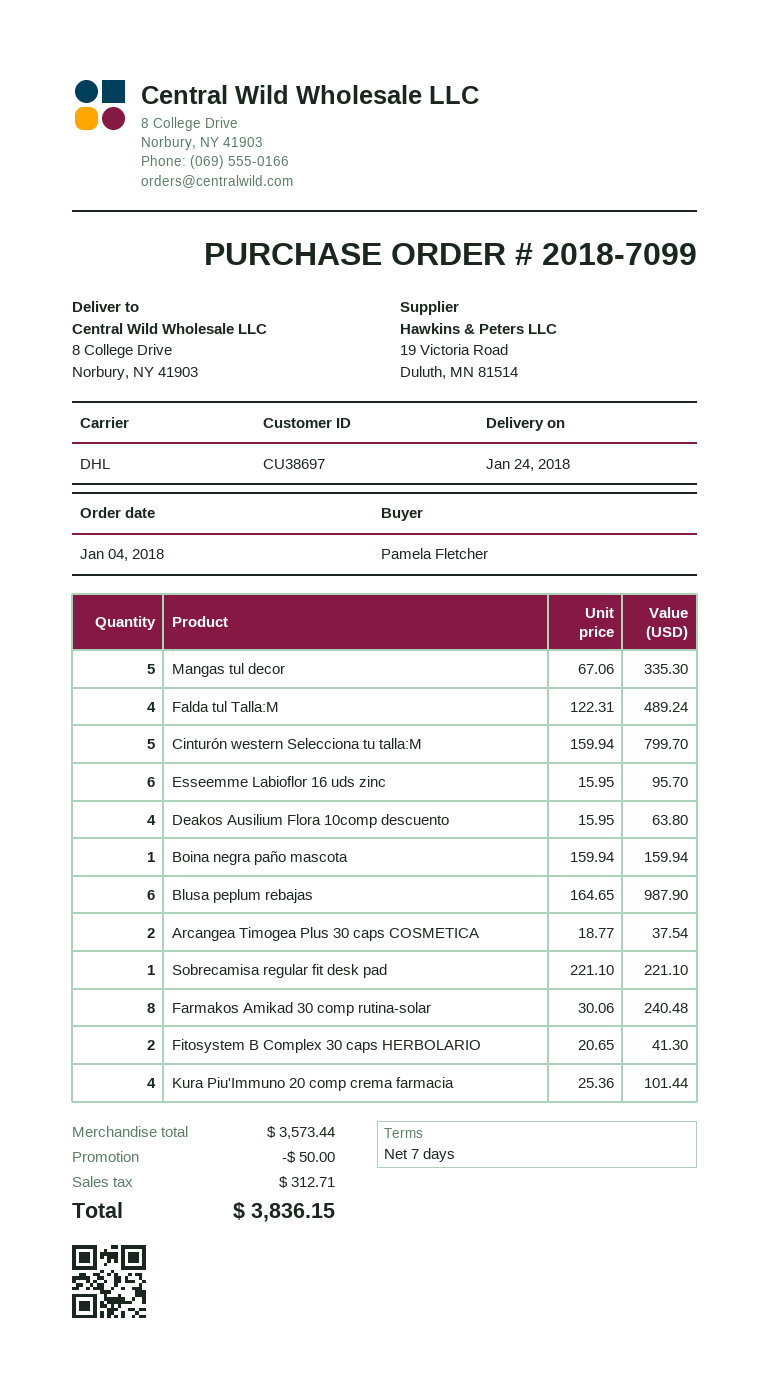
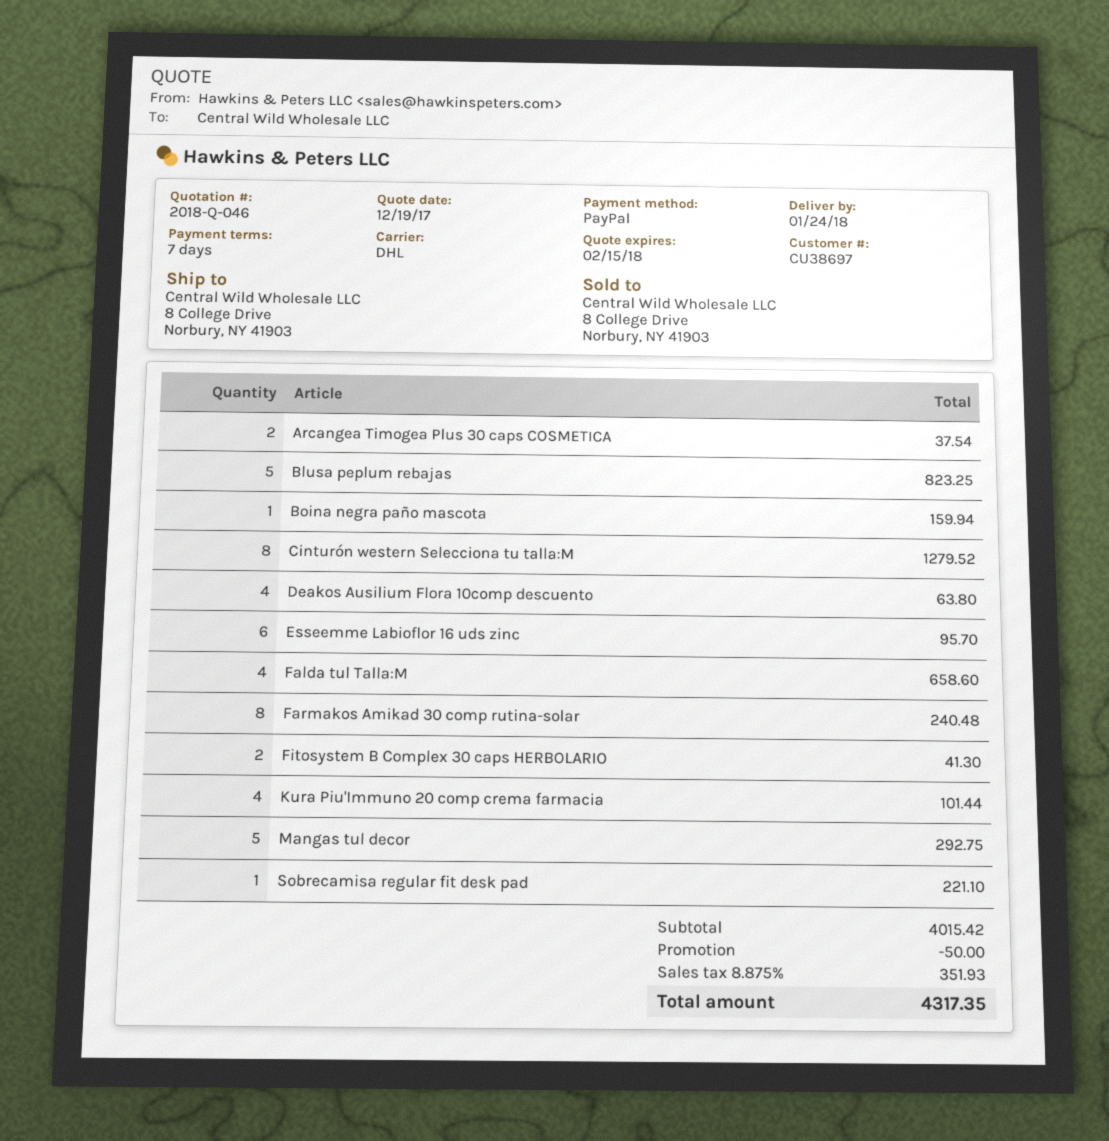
Mangas tul decor: 5 for 335.30 -> 5 for 292.75
Falda tul Talla:M: 4 for 489.24 -> 4 for 658.60
Cinturón western Selecciona tu talla:M: 5 for 799.70 -> 8 for 1279.52
Blusa peplum rebajas: 6 for 987.90 -> 5 for 823.25
subtotal: 3573.44 -> 4015.42
tax: 312.71 -> 351.93
total: 3836.15 -> 4317.35

